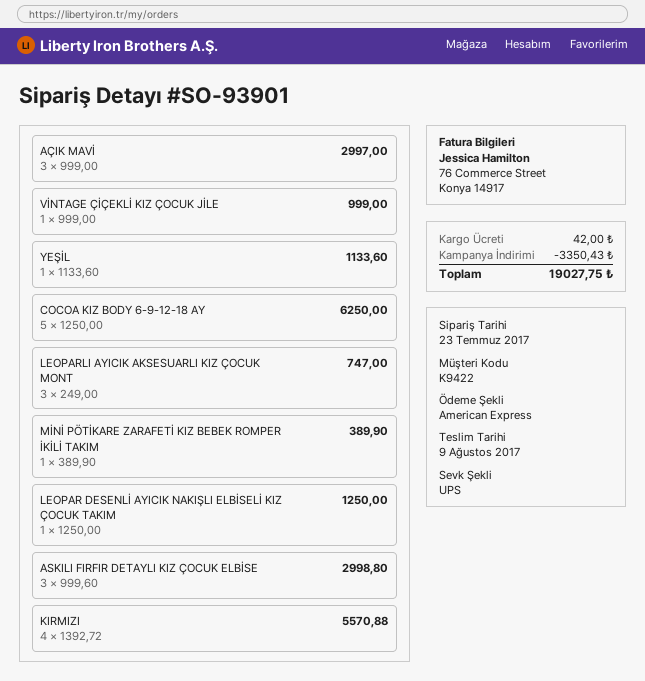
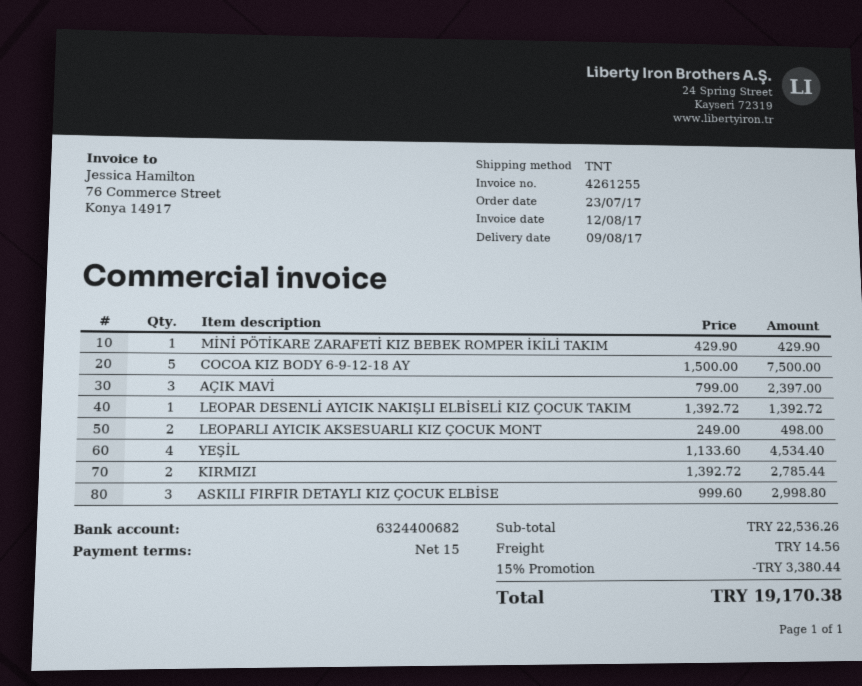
shipping method: UPS -> TNT
AÇIK MAVİ: 3 x 999.00 = 2997.00 -> 3 x 799.00 = 2397.00
VİNTAGE ÇİÇEKLİ KIZ ÇOCUK JİLE: 1 x 999.00 = 999.00 -> none
YEŞİL: 1 x 1133.60 = 1133.60 -> 4 x 1133.60 = 4534.40
COCOA KIZ BODY 6-9-12-18 AY: 5 x 1250.00 = 6250.00 -> 5 x 1500.00 = 7500.00
LEOPARLI AYICIK AKSESUARLI KIZ ÇOCUK MONT: 3 x 249.00 = 747.00 -> 2 x 249.00 = 498.00
MİNİ PÖTİKARE ZARAFETİ KIZ BEBEK ROMPER İKİLİ TAKIM: 1 x 389.90 = 389.90 -> 1 x 429.90 = 429.90
LEOPAR DESENLİ AYICIK NAKIŞLI ELBİSELİ KIZ ÇOCUK TAKIM: 1 x 1250.00 = 1250.00 -> 1 x 1392.72 = 1392.72
KIRMIZI: 4 x 1392.72 = 5570.88 -> 2 x 1392.72 = 2785.44
discount: 3350.43 -> 3380.44
shipping: 42.00 -> 14.56
total: 19027.75 -> 19170.38

